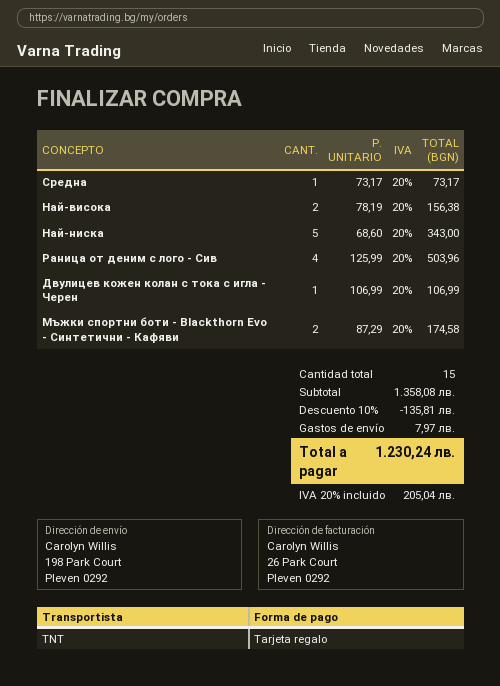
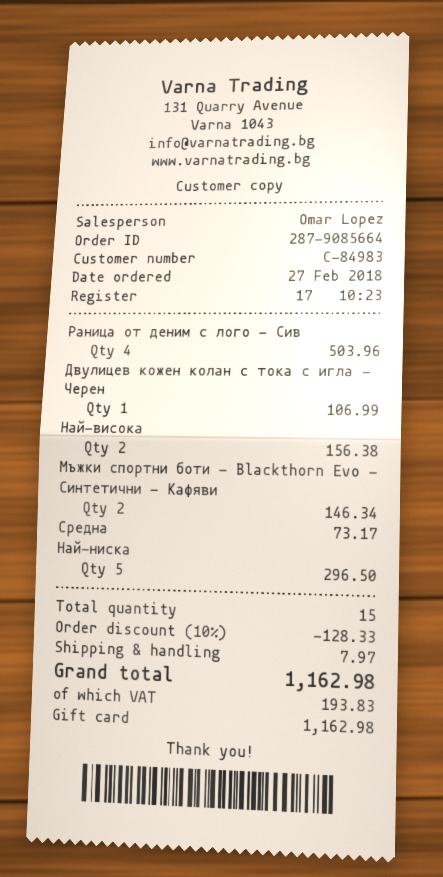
Най-ниска: 5 for 343.00 -> 5 for 296.50
Мъжки спортни боти - Blackthorn Evo - Синтетични - Кафяви: 2 for 174.58 -> 2 for 146.34
discount: 10% = 135.81 -> 10% = 128.33
tax: 205.04 -> 193.83
total: 1230.24 -> 1162.98

